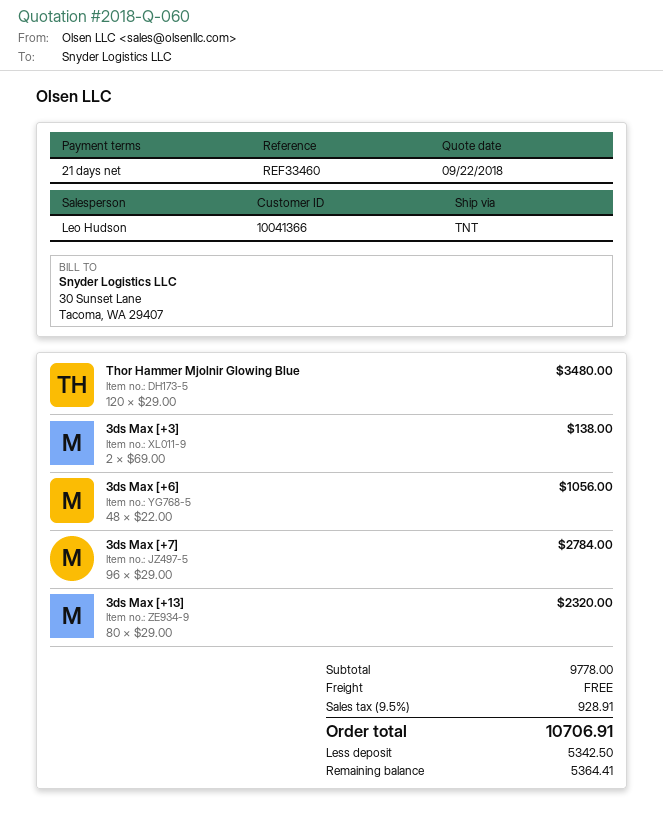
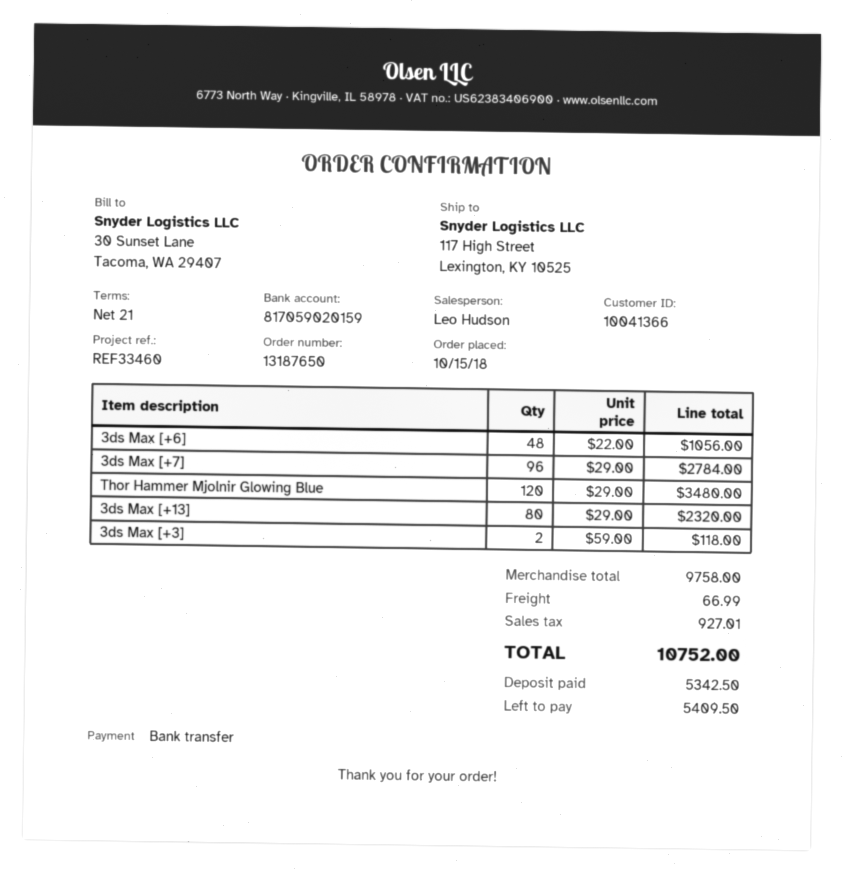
3ds Max [+3]: 2 x 69.00 = 138.00 -> 2 x 59.00 = 118.00
subtotal: 9778.00 -> 9758.00
shipping: 0.00 -> 66.99
tax: 928.91 -> 927.01
total: 10706.91 -> 10752.00
balance: 5364.41 -> 5409.50

